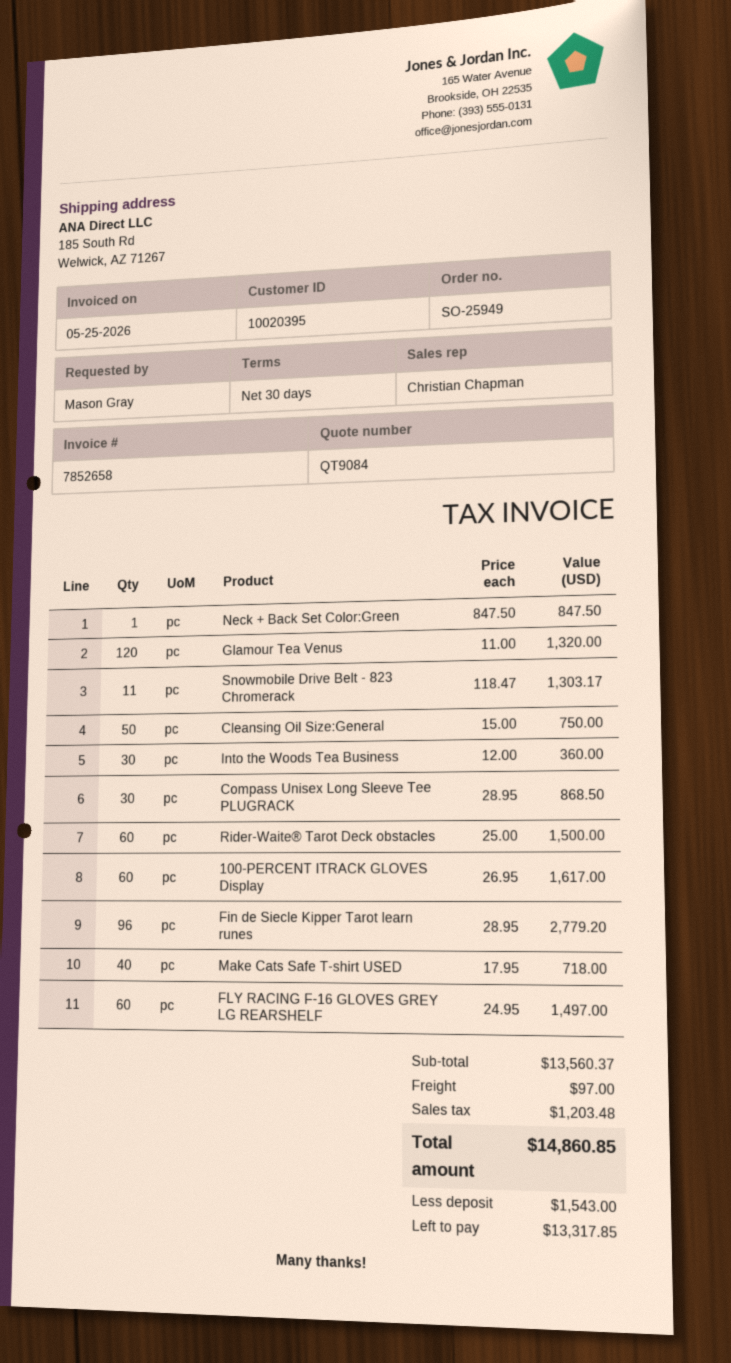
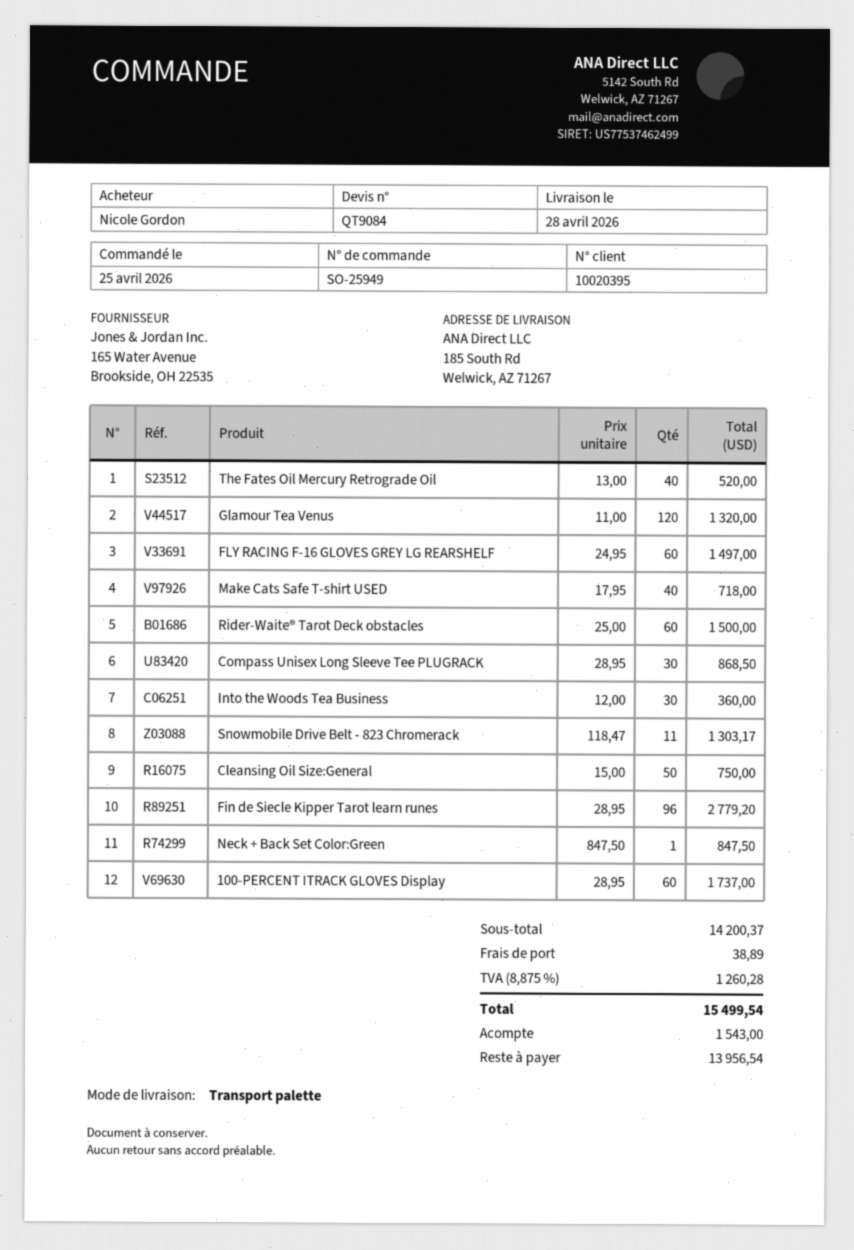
ordered by: Mason Gray -> Nicole Gordon
100-PERCENT ITRACK GLOVES Display: 60 x 26.95 = 1617.00 -> 60 x 28.95 = 1737.00
The Fates Oil Mercury Retrograde Oil: none -> 40 x 13.00 = 520.00
subtotal: 13560.37 -> 14200.37
shipping: 97.00 -> 38.89
tax: 1203.48 -> 1260.28
total: 14860.85 -> 15499.54
balance: 13317.85 -> 13956.54

